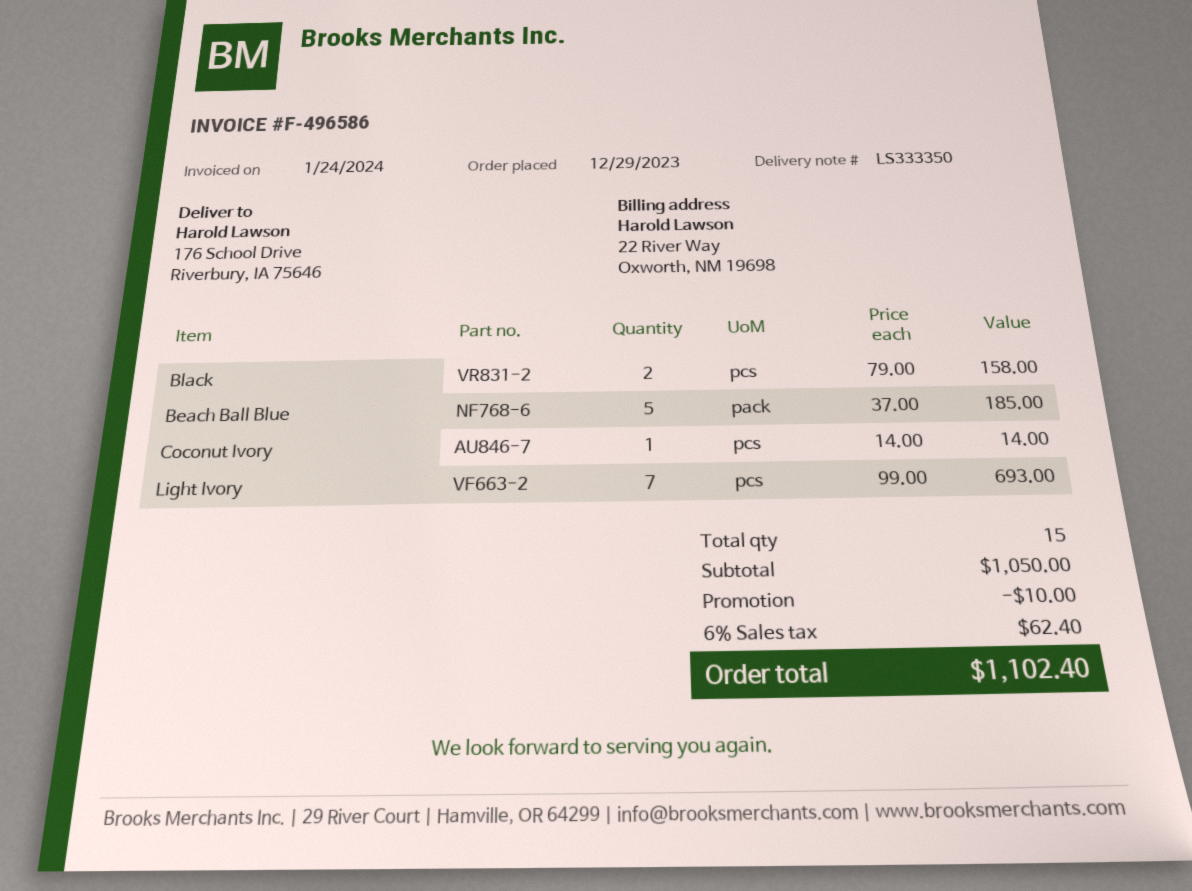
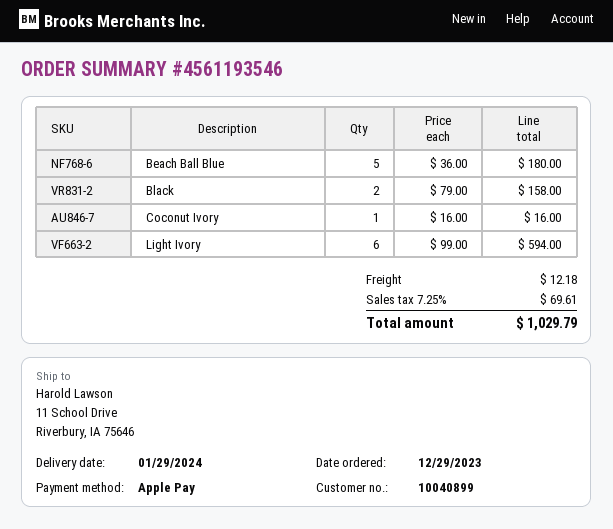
ship to: 176 School Drive, Riverbury, IA 75646 -> 11 School Drive, Riverbury, IA 75646
Beach Ball Blue: 5 x 37.00 = 185.00 -> 5 x 36.00 = 180.00
Coconut Ivory: 1 x 14.00 = 14.00 -> 1 x 16.00 = 16.00
Light Ivory: 7 x 99.00 = 693.00 -> 6 x 99.00 = 594.00
discount: 10.00 -> none
shipping: none -> 12.18
tax: 6% = 62.40 -> 7.25% = 69.61
total: 1102.40 -> 1029.79

